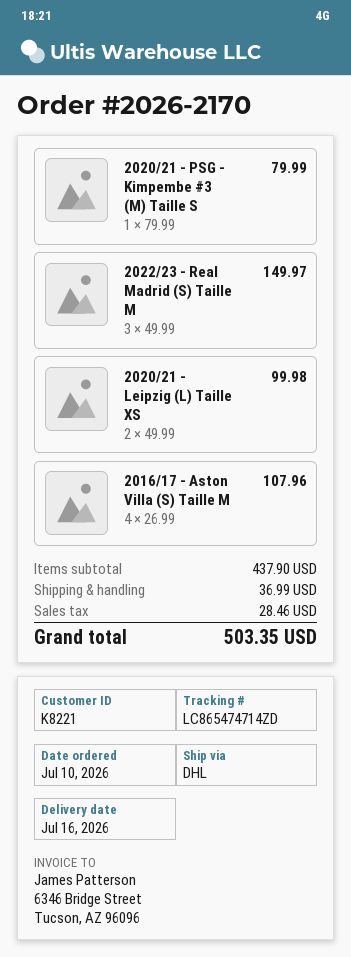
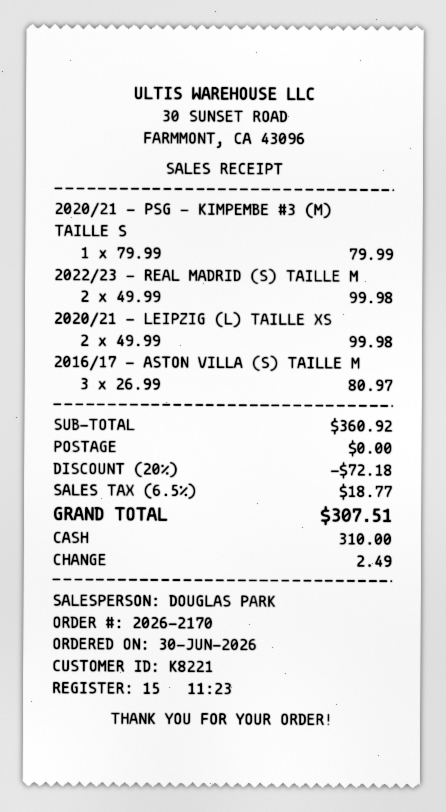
order date: 2026-07-10 -> 2026-06-30
2022/23 - Real Madrid (S) Taille M: 3 x 49.99 = 149.97 -> 2 x 49.99 = 99.98
2016/17 - Aston Villa (S) Taille M: 4 x 26.99 = 107.96 -> 3 x 26.99 = 80.97
subtotal: 437.90 -> 360.92
discount: none -> 20% = 72.18
shipping: 36.99 -> 0.00
tax: 28.46 -> 18.77
total: 503.35 -> 307.51

